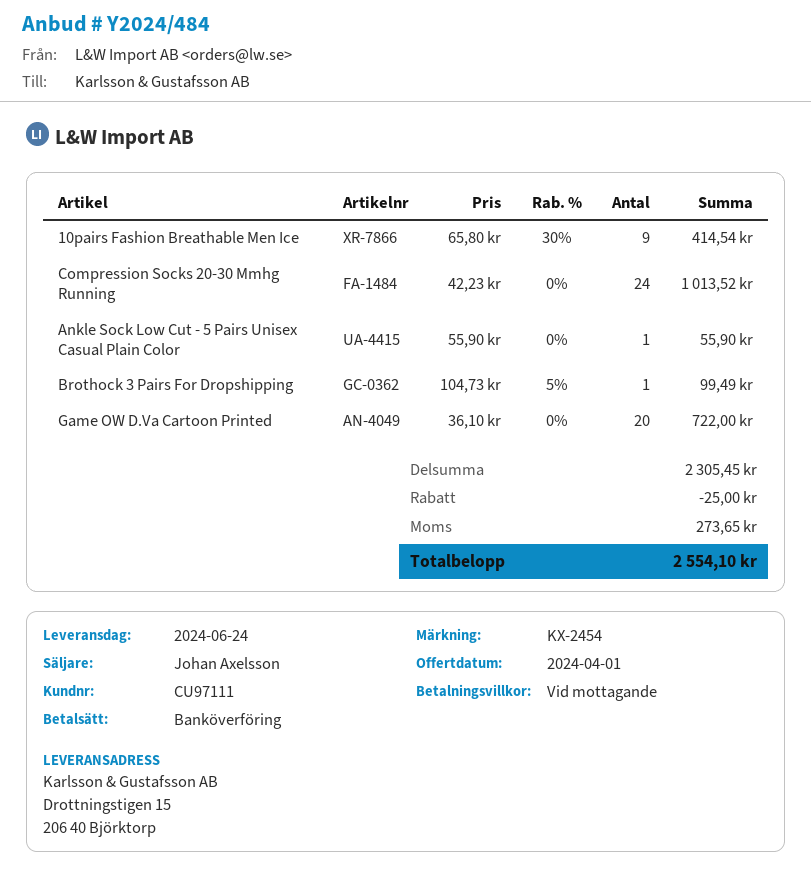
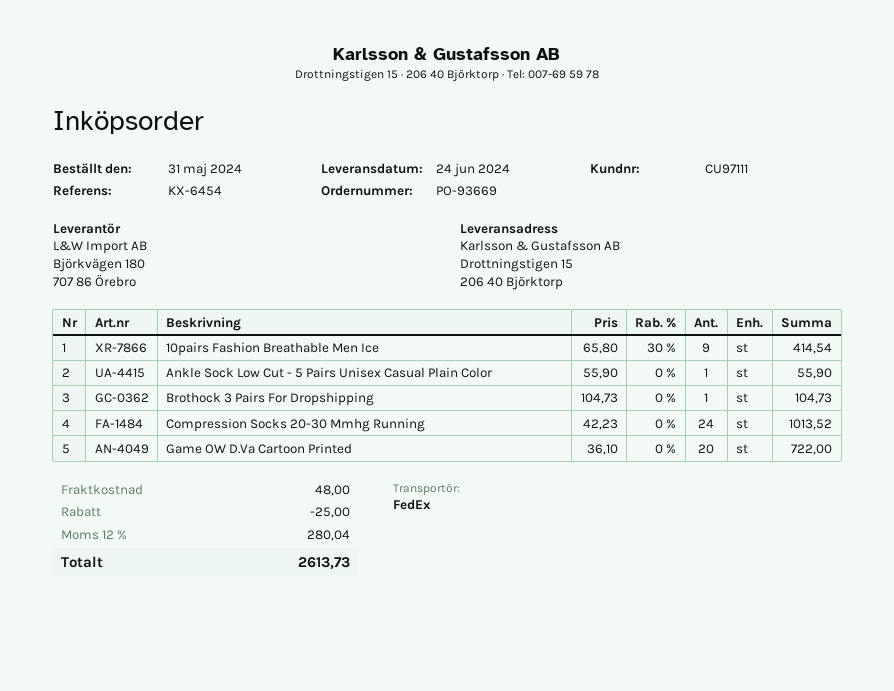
reference: KX-2454 -> KX-6454
Brothock 3 Pairs For Dropshipping: 1 x 104.73 - 5% = 99.49 -> 1 x 104.73 = 104.73
shipping: none -> 48.00
tax: 273.65 -> 280.04
total: 2554.10 -> 2613.73

